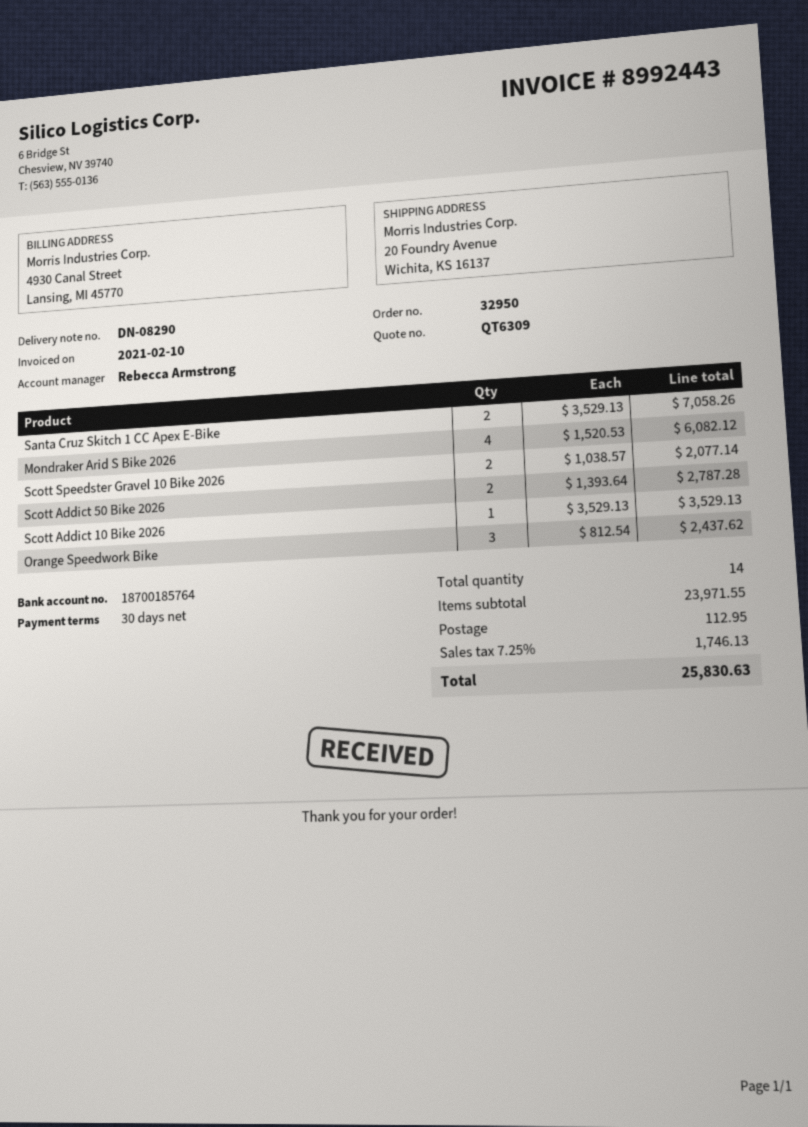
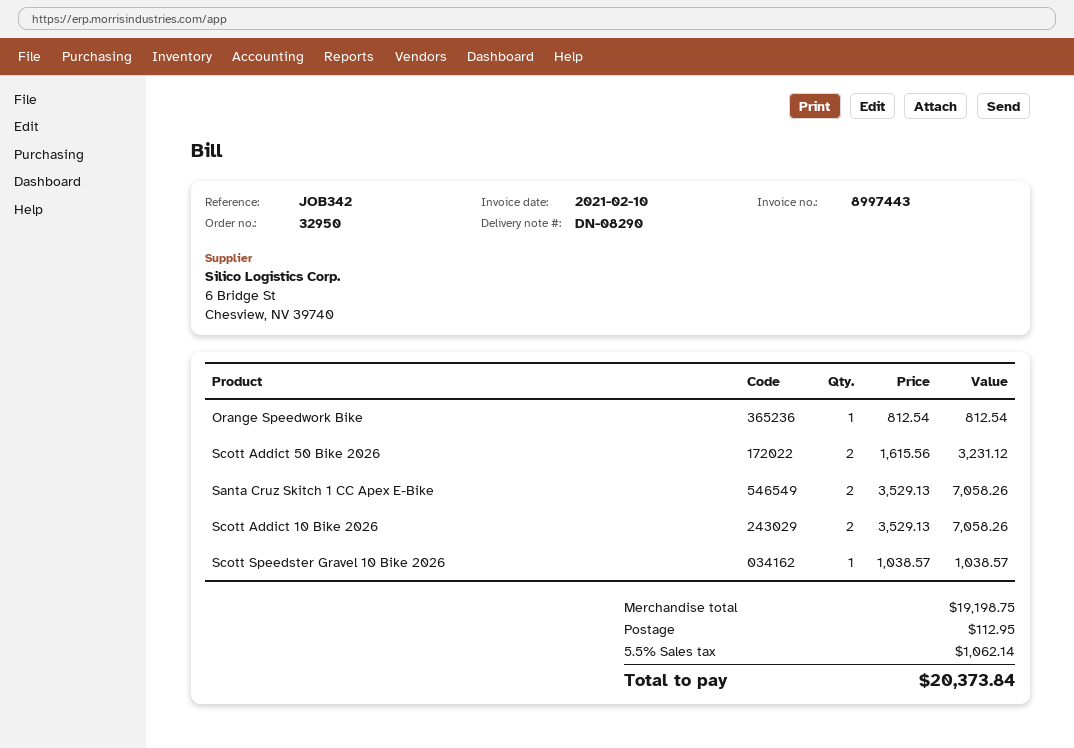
invoice number: 8992443 -> 8997443
Mondraker Arid S Bike 2026: 4 x 1520.53 = 6082.12 -> none
Scott Speedster Gravel 10 Bike 2026: 2 x 1038.57 = 2077.14 -> 1 x 1038.57 = 1038.57
Scott Addict 50 Bike 2026: 2 x 1393.64 = 2787.28 -> 2 x 1615.56 = 3231.12
Scott Addict 10 Bike 2026: 1 x 3529.13 = 3529.13 -> 2 x 3529.13 = 7058.26
Orange Speedwork Bike: 3 x 812.54 = 2437.62 -> 1 x 812.54 = 812.54
subtotal: 23971.55 -> 19198.75
tax: 7.25% = 1746.13 -> 5.5% = 1062.14
total: 25830.63 -> 20373.84

